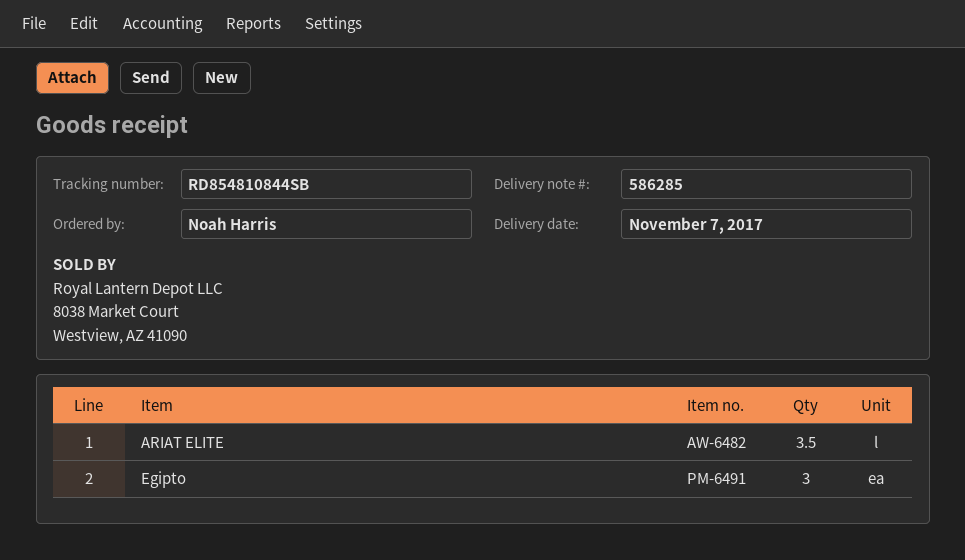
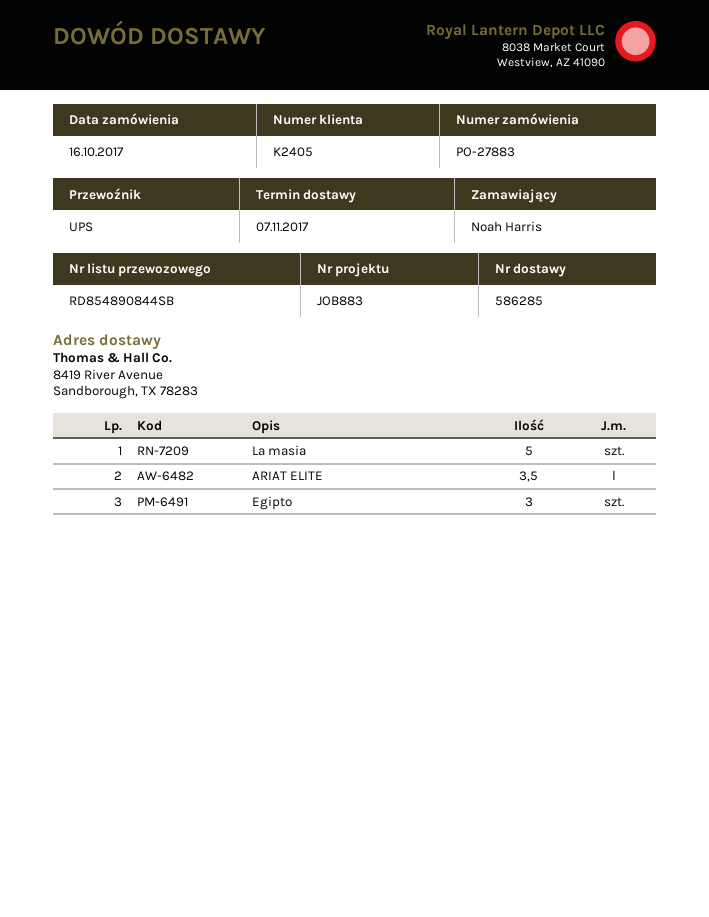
tracking number: RD854810844SB -> RD854890844SB
La masia: none -> 5

